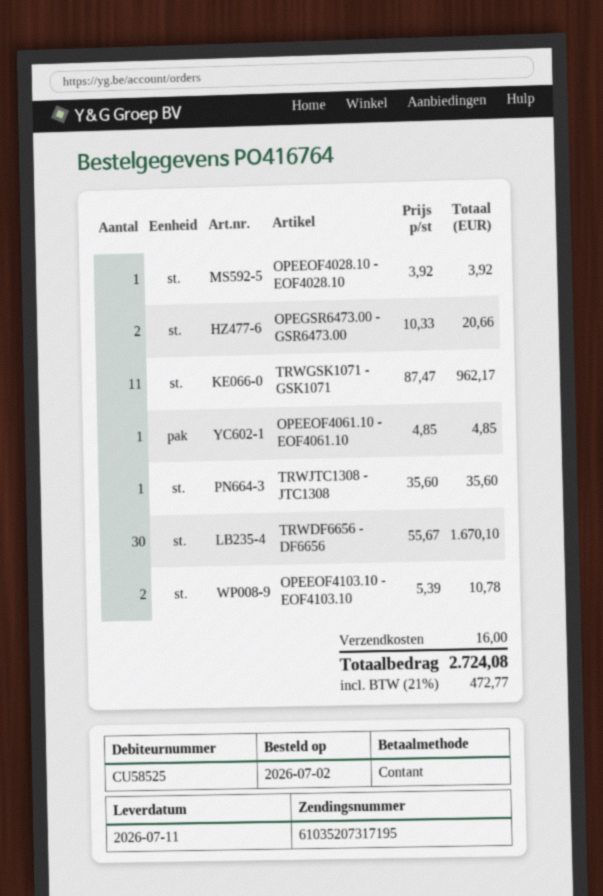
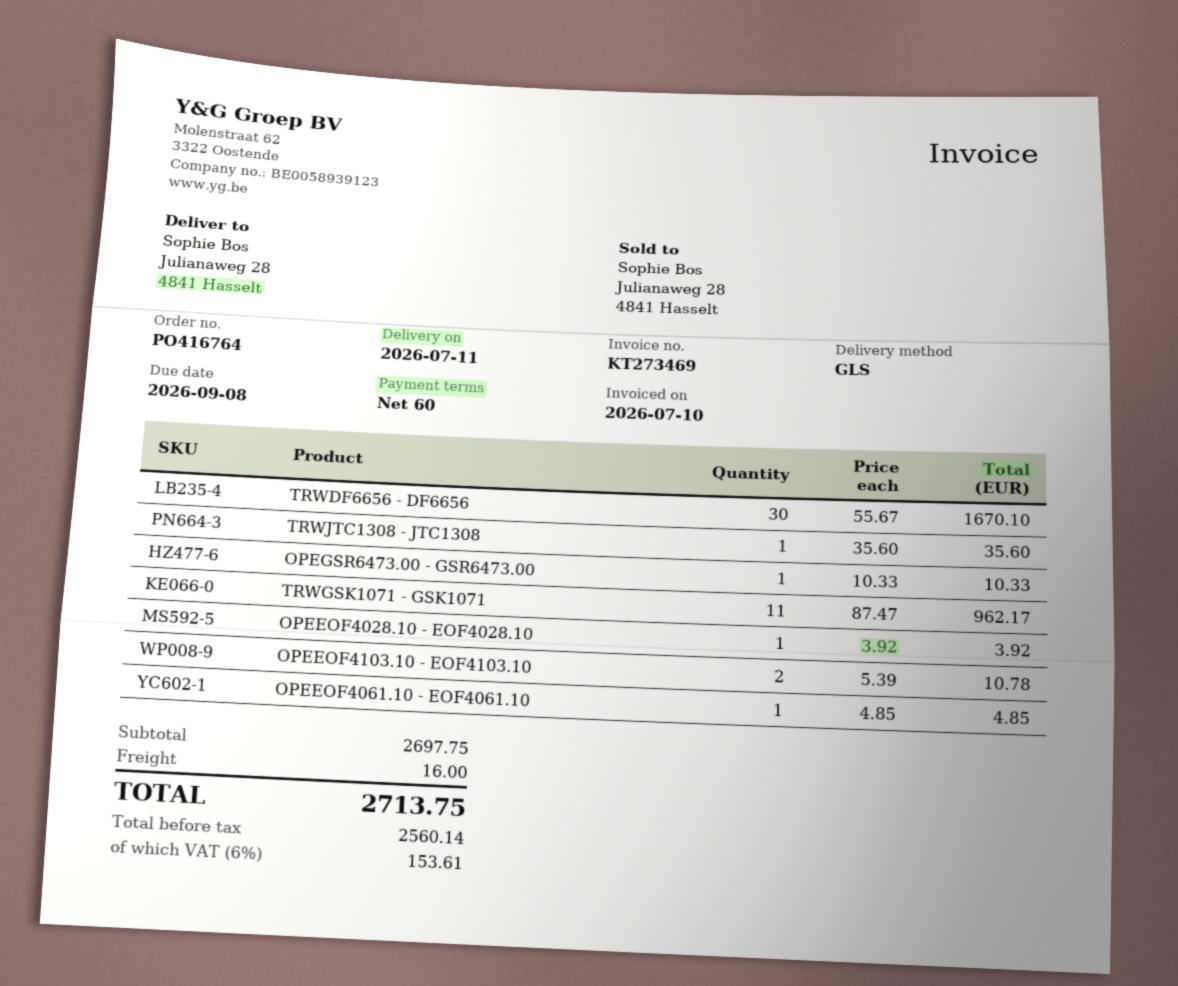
OPEGSR6473.00 - GSR6473.00: 2 x 10.33 = 20.66 -> 1 x 10.33 = 10.33
tax: 21% = 472.77 -> 6% = 153.61
total: 2724.08 -> 2713.75

